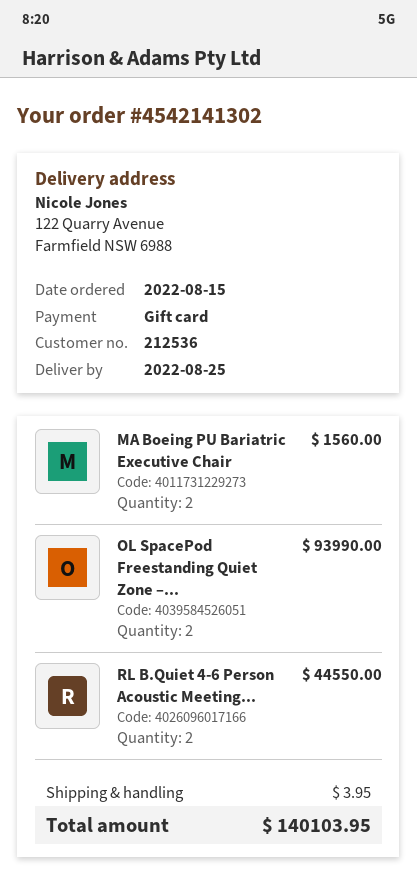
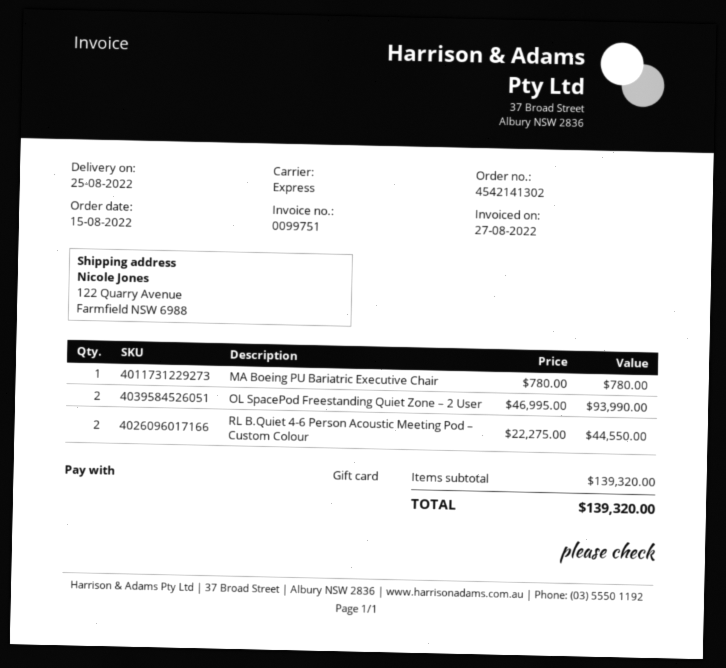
MA Boeing PU Bariatric Executive Chair: 2 for 1560.00 -> 1 for 780.00
shipping: 3.95 -> none
total: 140103.95 -> 139320.00

